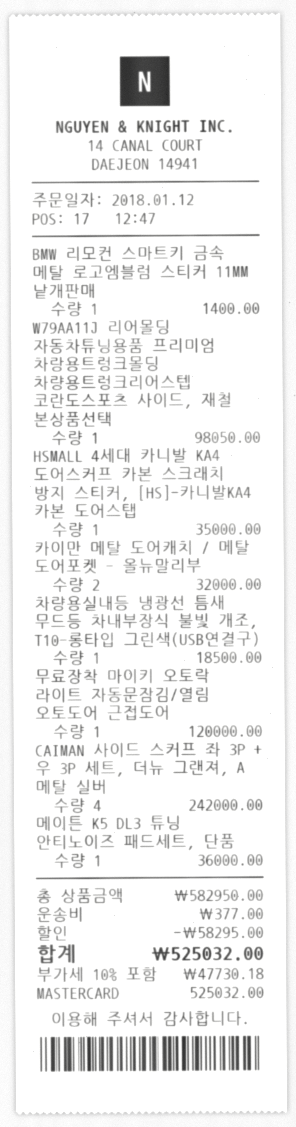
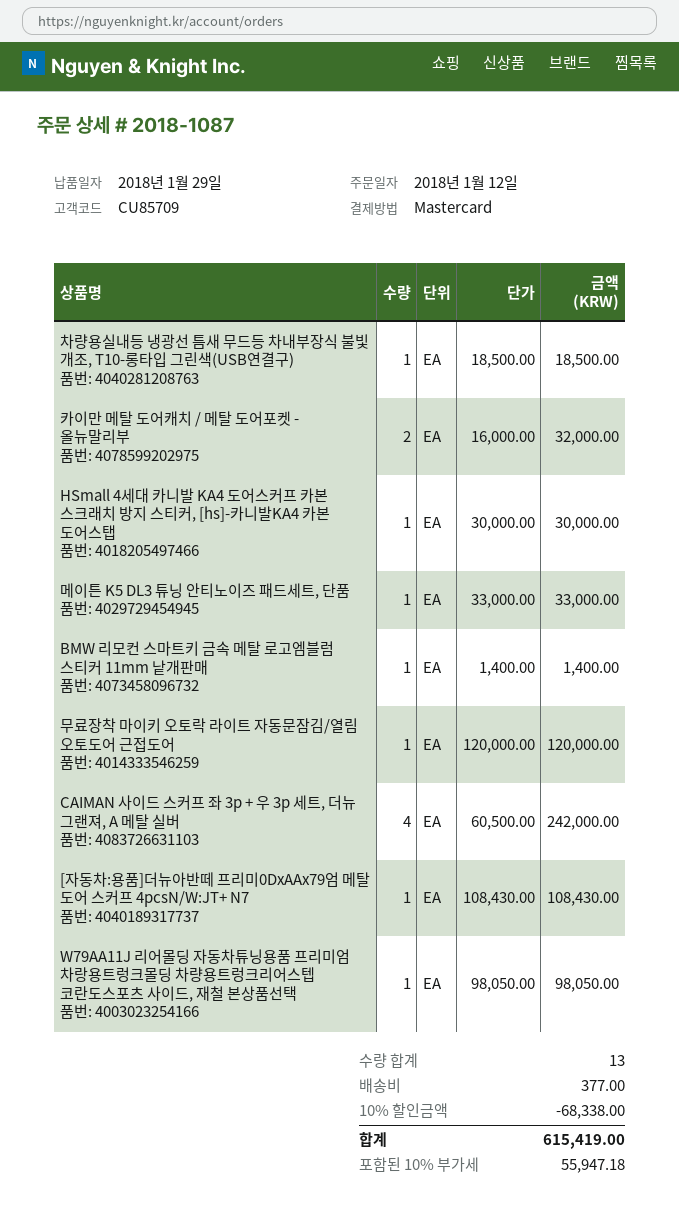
HSMALL 4세대 카니발 KA4 도어스커프 카본 스크래치 방지 스티커, [HS]-카니발KA4 카본 도어스탭: 1 for 35000.00 -> 1 for 30000.00
메이튼 K5 DL3 튜닝 안티노이즈 패드세트, 단품: 1 for 36000.00 -> 1 for 33000.00
[자동차:용품]더뉴아반떼 프리미0DxAAx79엄 메탈 도어 스커프 4pcsN/W:JT+ N7: none -> 1 for 108430.00
discount: 58295.00 -> 68338.00
tax: 10% = 47730.18 -> 10% = 55947.18
total: 525032.00 -> 615419.00

